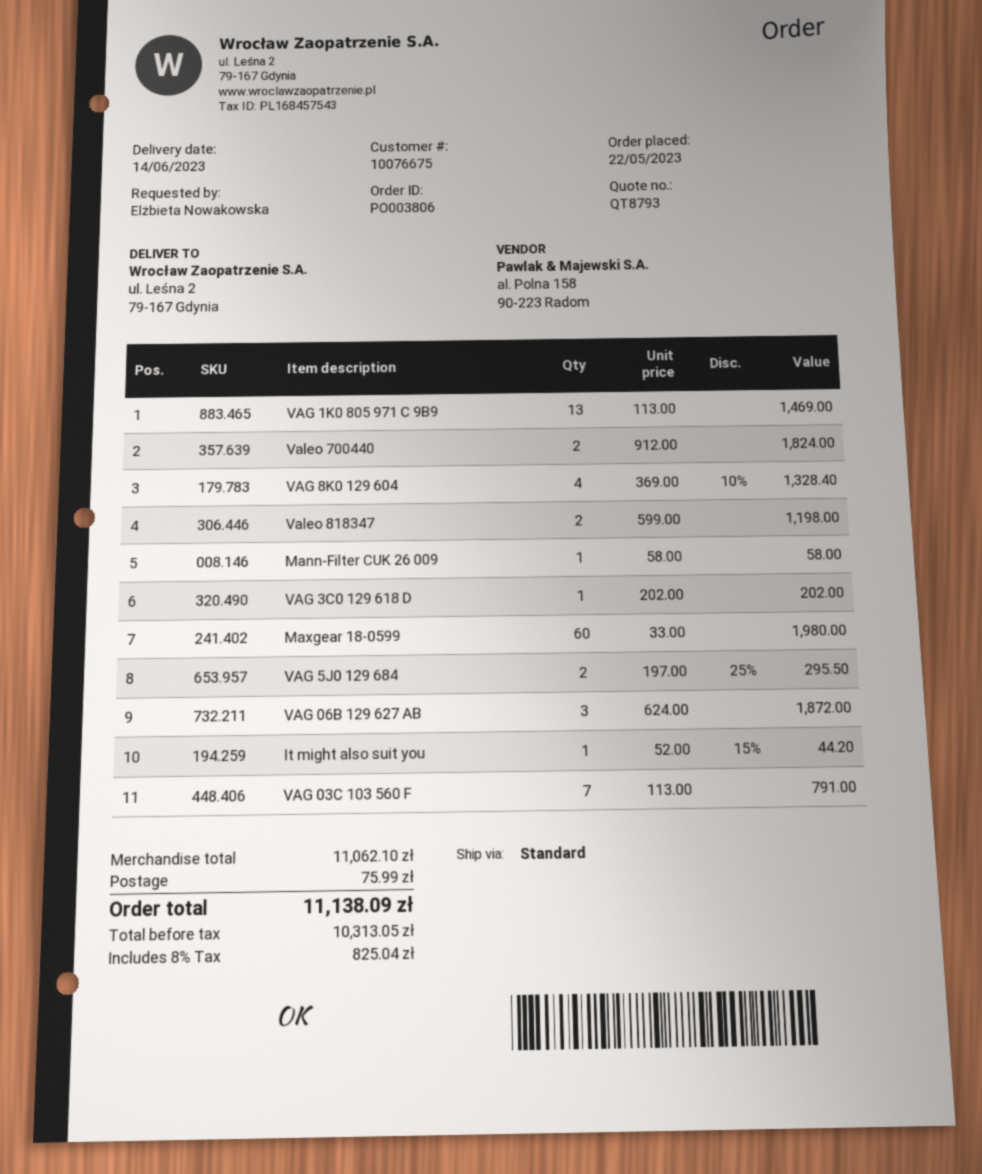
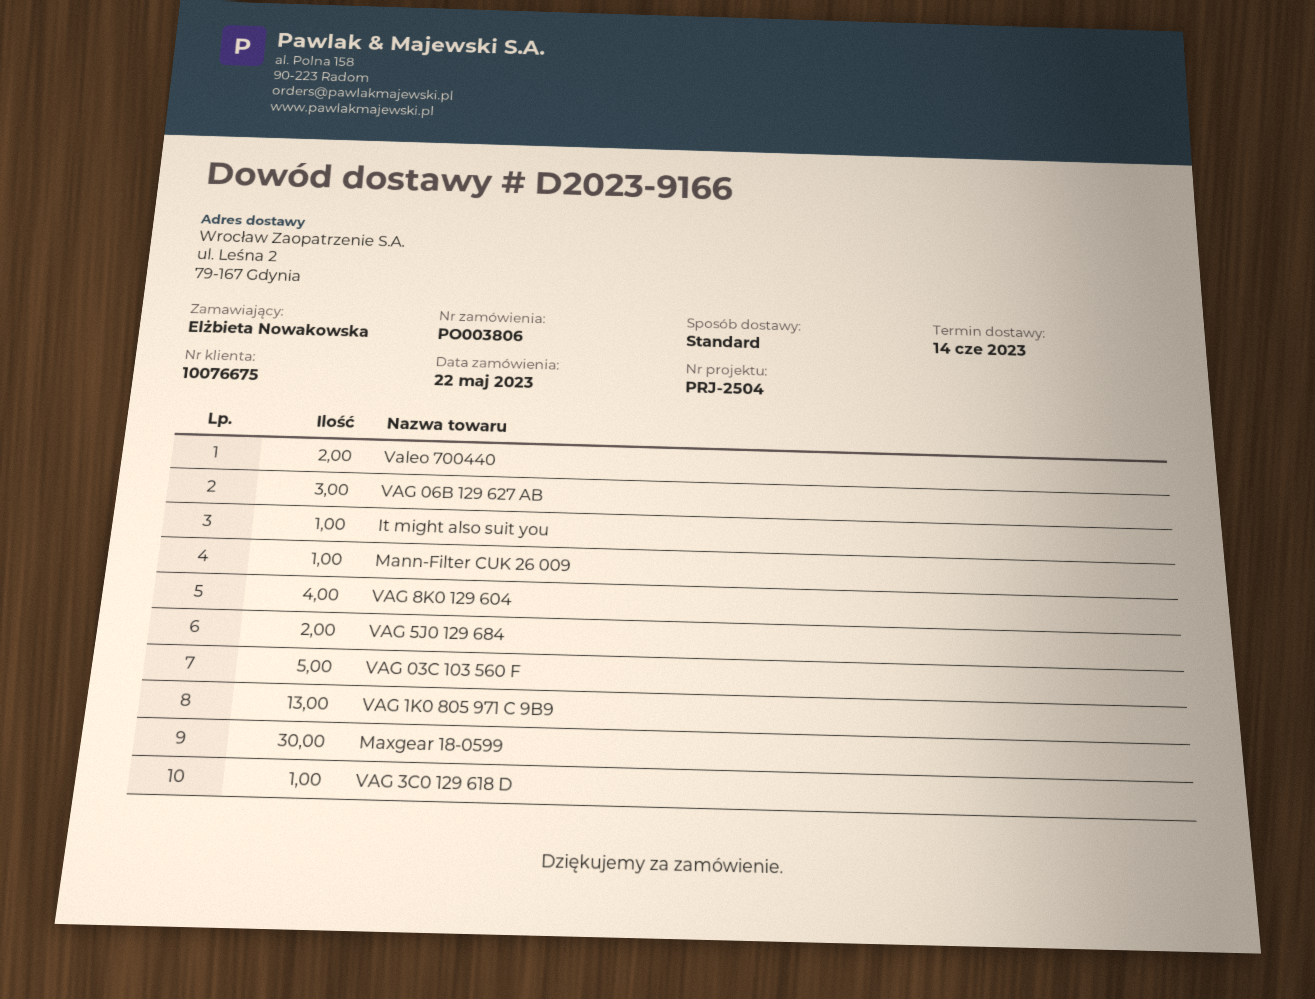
Valeo 818347: 2 -> none
Maxgear 18-0599: 60 -> 30
VAG 03C 103 560 F: 7 -> 5

